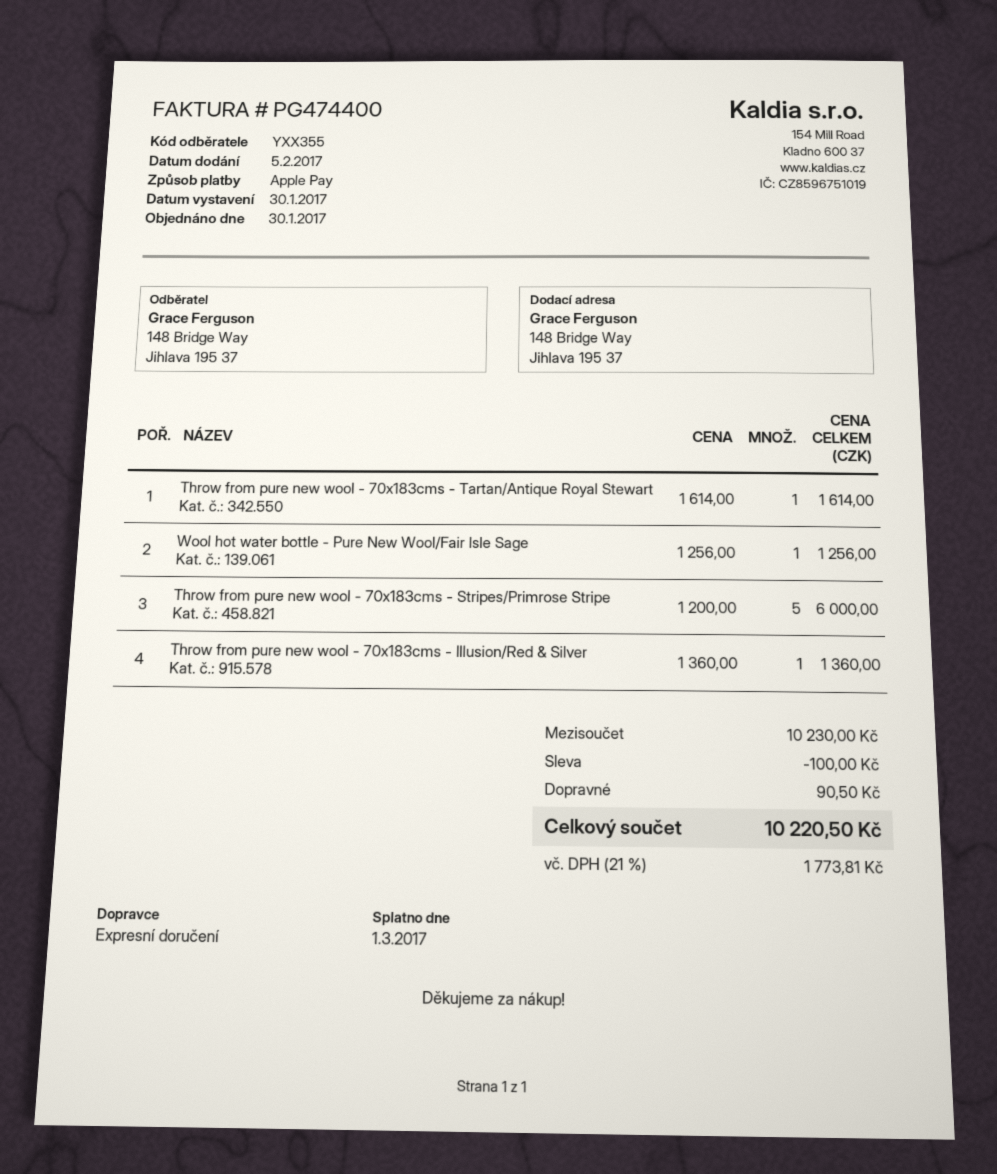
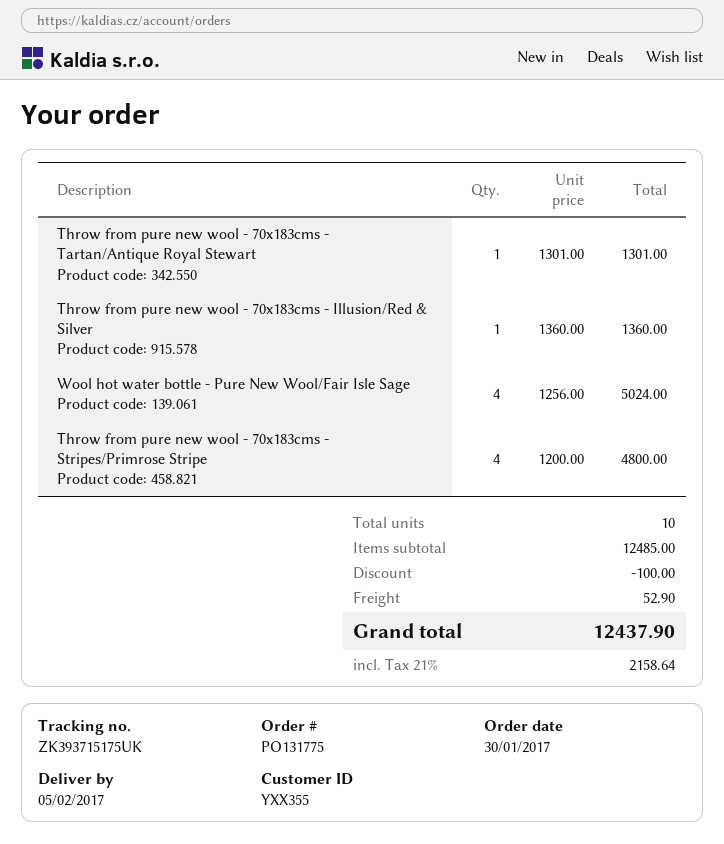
Throw from pure new wool - 70x183cms - Tartan/Antique Royal Stewart: 1 x 1614.00 = 1614.00 -> 1 x 1301.00 = 1301.00
Wool hot water bottle - Pure New Wool/Fair Isle Sage: 1 x 1256.00 = 1256.00 -> 4 x 1256.00 = 5024.00
Throw from pure new wool - 70x183cms - Stripes/Primrose Stripe: 5 x 1200.00 = 6000.00 -> 4 x 1200.00 = 4800.00
subtotal: 10230.00 -> 12485.00
shipping: 90.50 -> 52.90
tax: 21% = 1773.81 -> 21% = 2158.64
total: 10220.50 -> 12437.90

